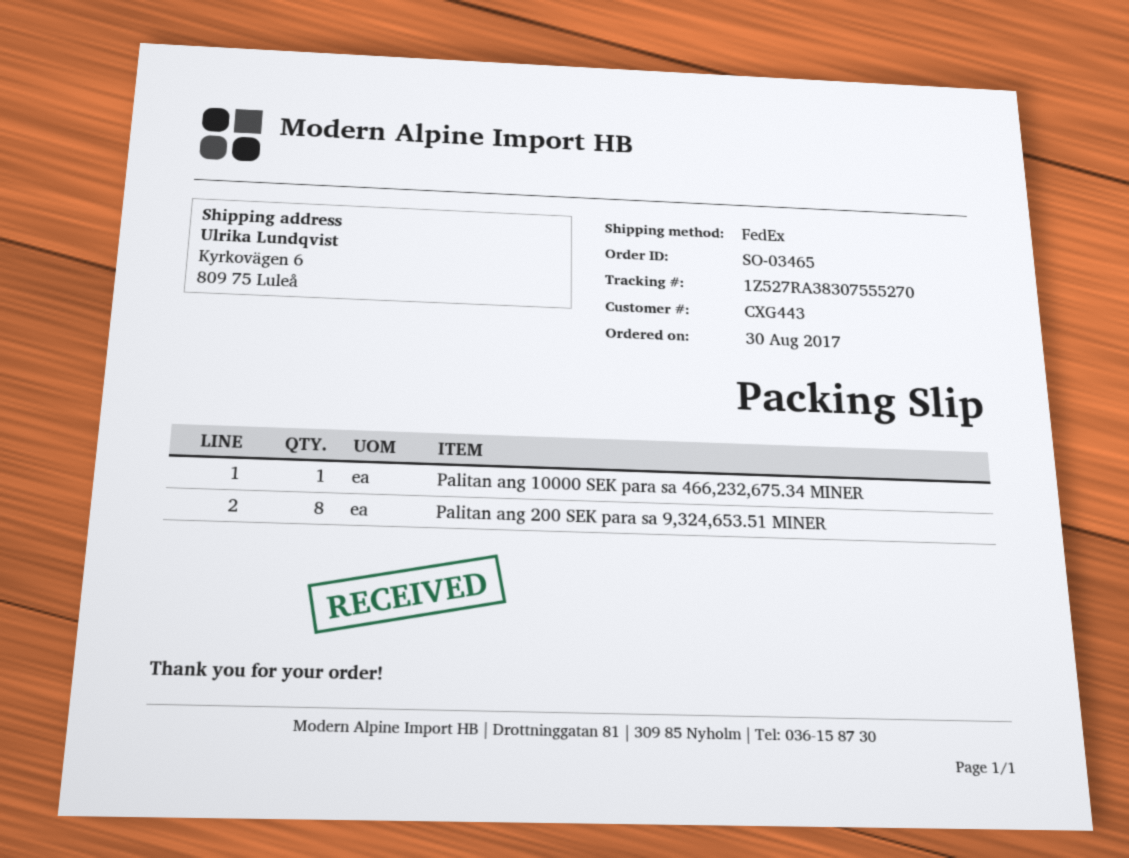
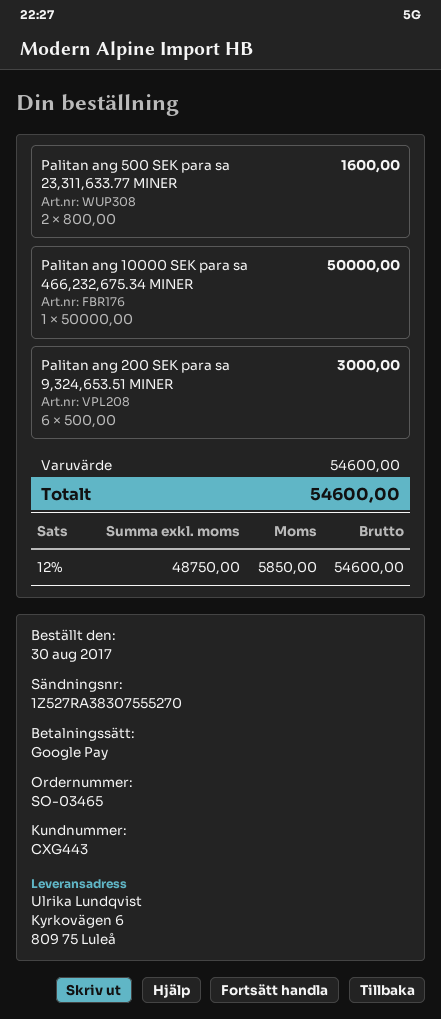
Palitan ang 200 SEK para sa 9,324,653.51 MINER: 8 -> 6
Palitan ang 500 SEK para sa 23,311,633.77 MINER: none -> 2

